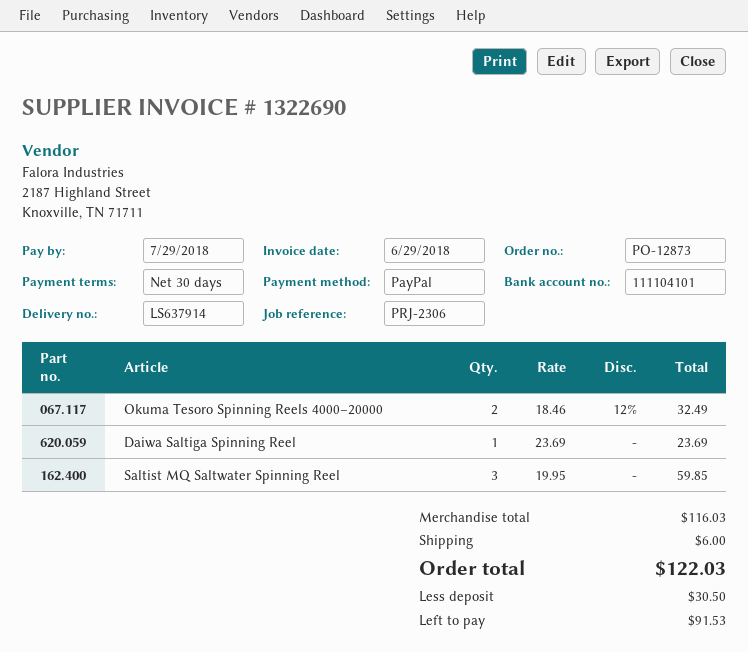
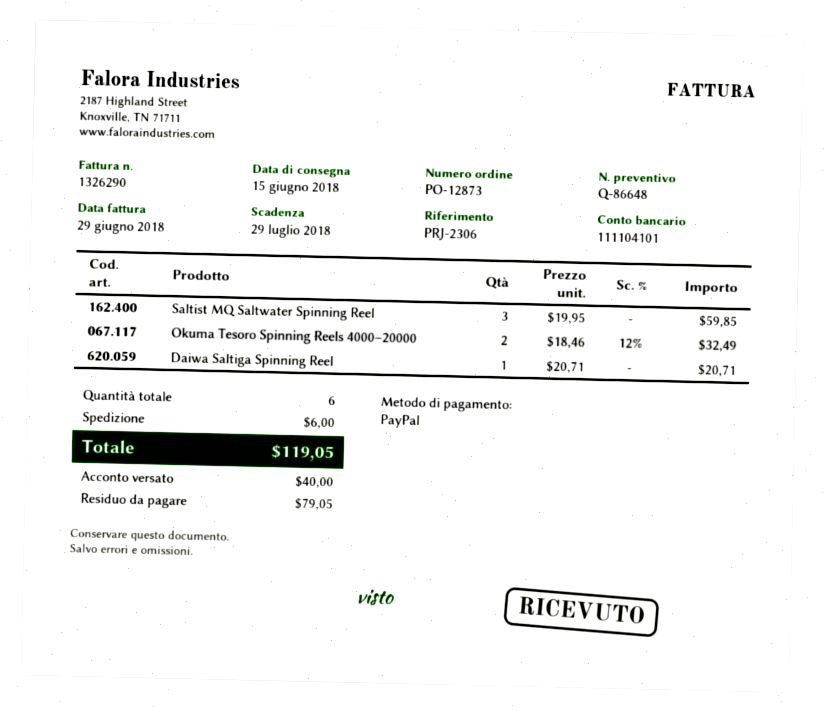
invoice number: 1322690 -> 1326290
Daiwa Saltiga Spinning Reel: 1 x 23.69 = 23.69 -> 1 x 20.71 = 20.71
total: 122.03 -> 119.05
deposit: 30.50 -> 40.00
balance: 91.53 -> 79.05

